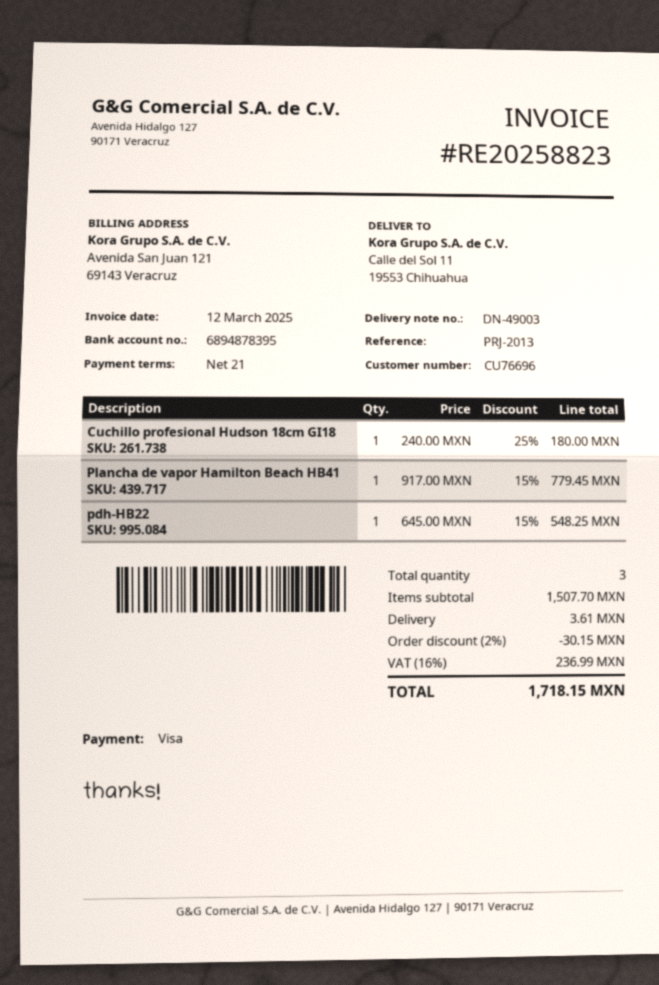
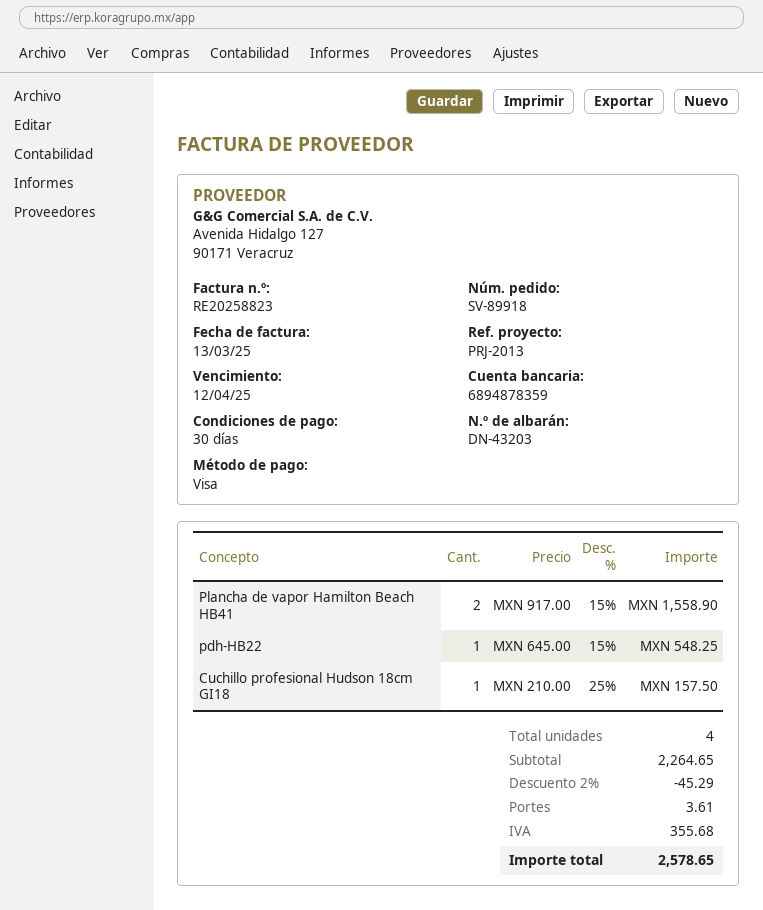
delivery note number: DN-49003 -> DN-43203
invoice date: 2025-03-12 -> 2025-03-13
payment terms: 21 days -> 30 days
bank account: 6894878395 -> 6894878359
Cuchillo profesional Hudson 18cm GI18: 1 x 240.00 - 25% = 180.00 -> 1 x 210.00 - 25% = 157.50
Plancha de vapor Hamilton Beach HB41: 1 x 917.00 - 15% = 779.45 -> 2 x 917.00 - 15% = 1558.90
total quantity: 3 -> 4
subtotal: 1507.70 -> 2264.65
discount: 2% = 30.15 -> 2% = 45.29
tax: 236.99 -> 355.68
total: 1718.15 -> 2578.65

